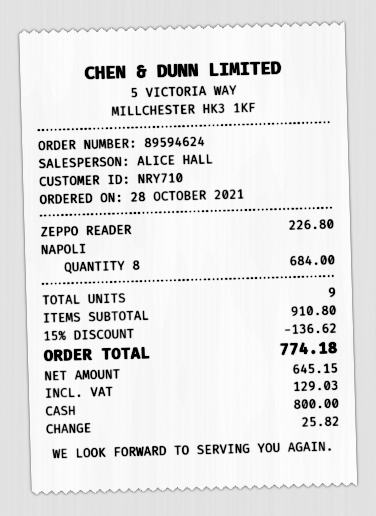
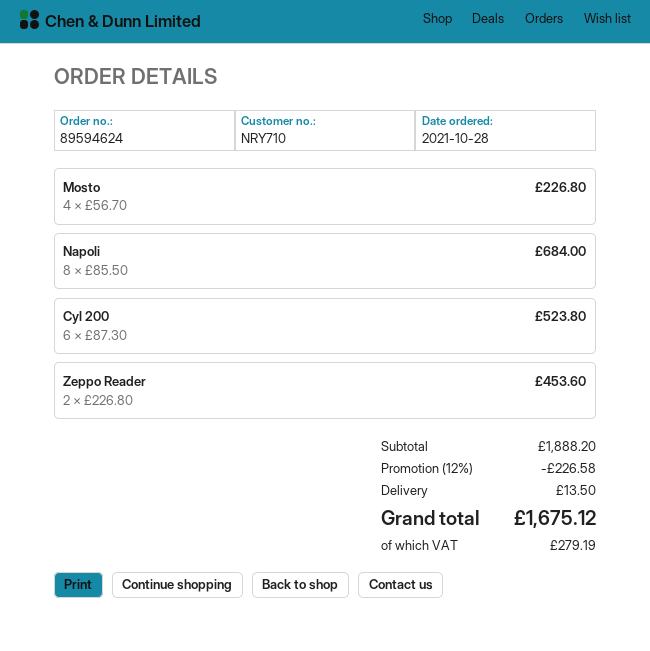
ZEPPO READER: 1 for 226.80 -> 2 for 453.60
Mosto: none -> 4 for 226.80
Cyl 200: none -> 6 for 523.80
subtotal: 910.80 -> 1888.20
discount: 15% = 136.62 -> 12% = 226.58
shipping: none -> 13.50
tax: 129.03 -> 279.19
total: 774.18 -> 1675.12

